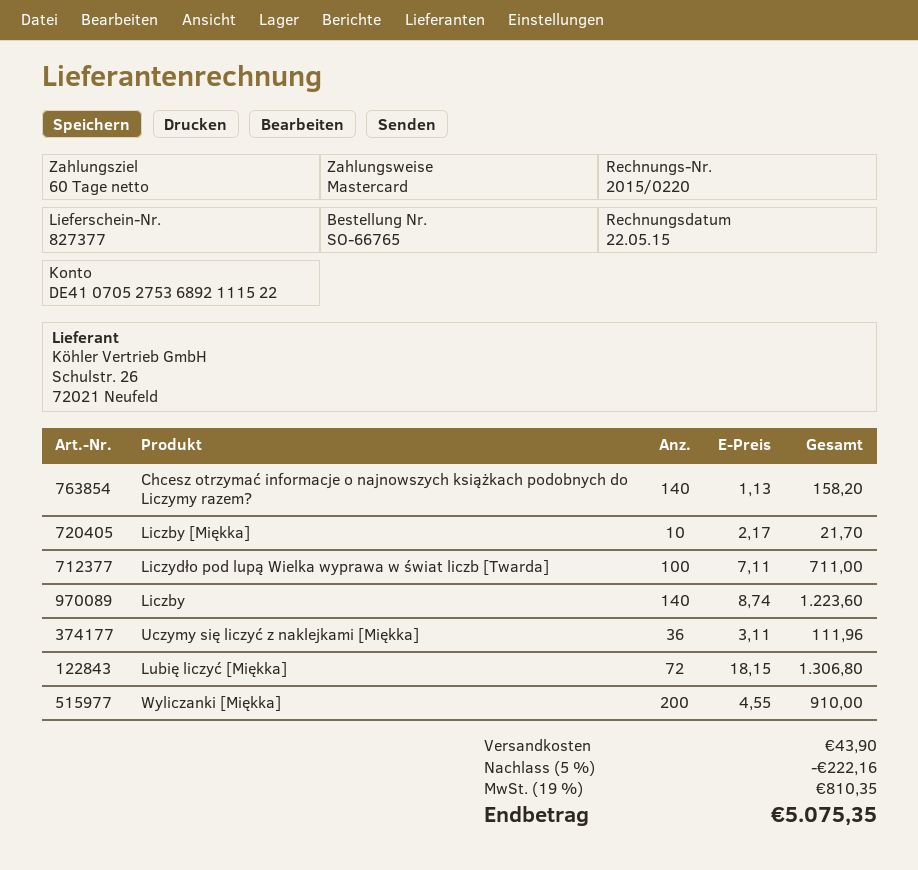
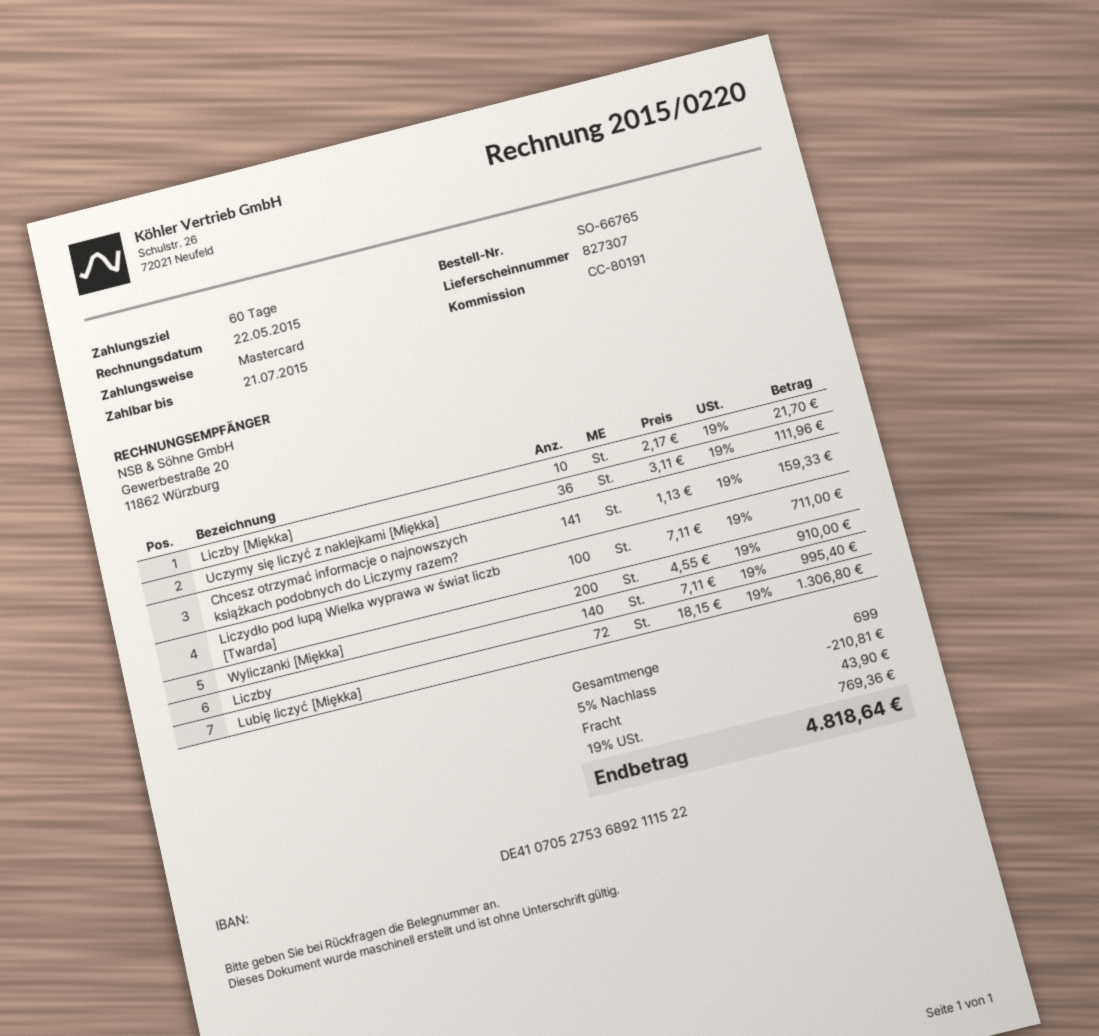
delivery note number: 827377 -> 827307
Chcesz otrzymać informacje o najnowszych książkach podobnych do Liczymy razem?: 140 x 1.13 = 158.20 -> 141 x 1.13 = 159.33
Liczby: 140 x 8.74 = 1223.60 -> 140 x 7.11 = 995.40
discount: 5% = 222.16 -> 5% = 210.81
tax: 19% = 810.35 -> 19% = 769.36
total: 5075.35 -> 4818.64

